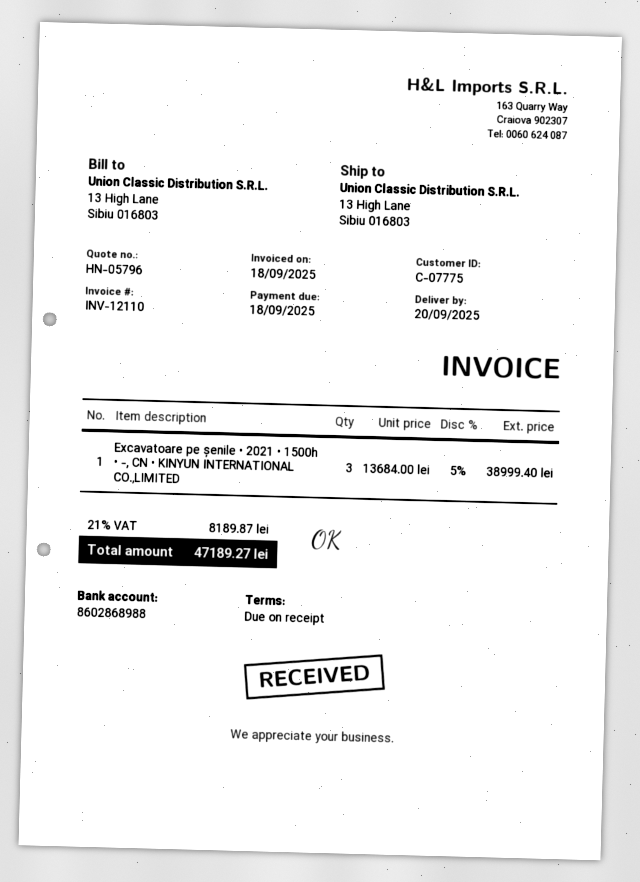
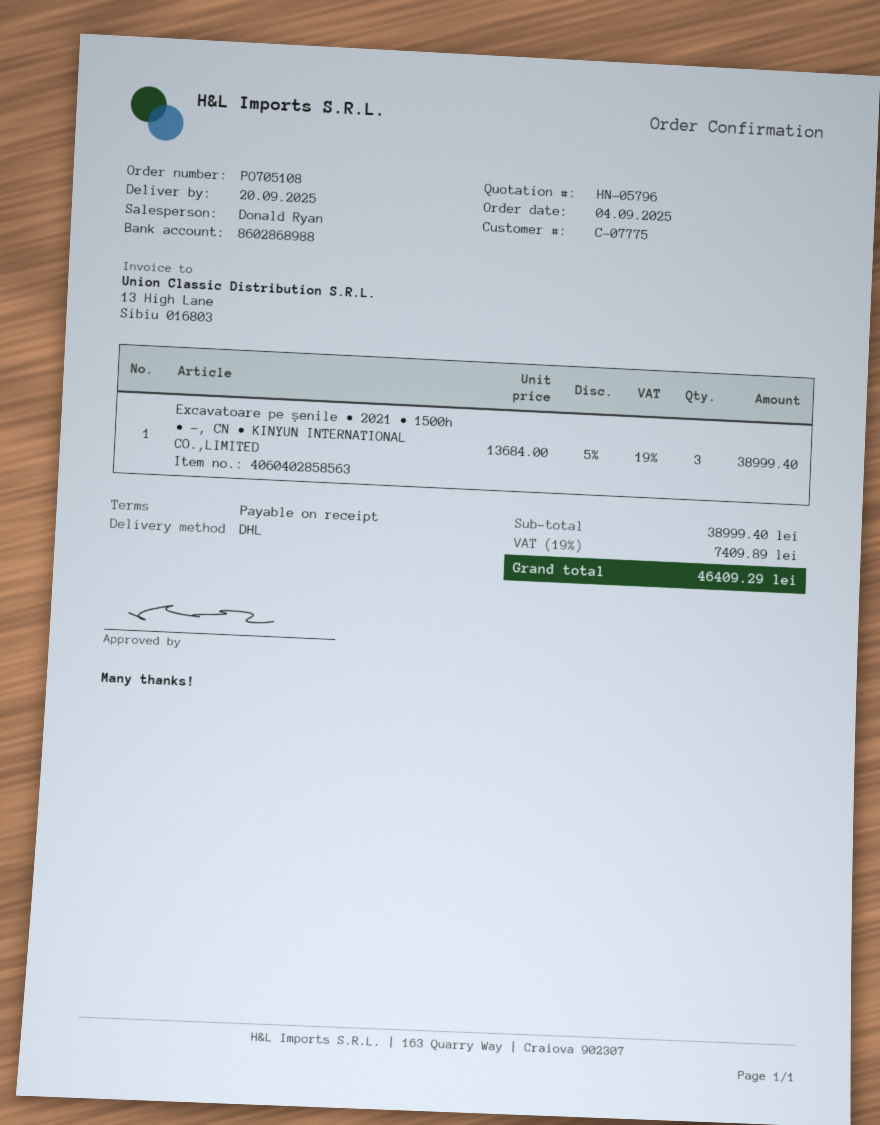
tax: 21% = 8189.87 -> 19% = 7409.89
total: 47189.27 -> 46409.29

